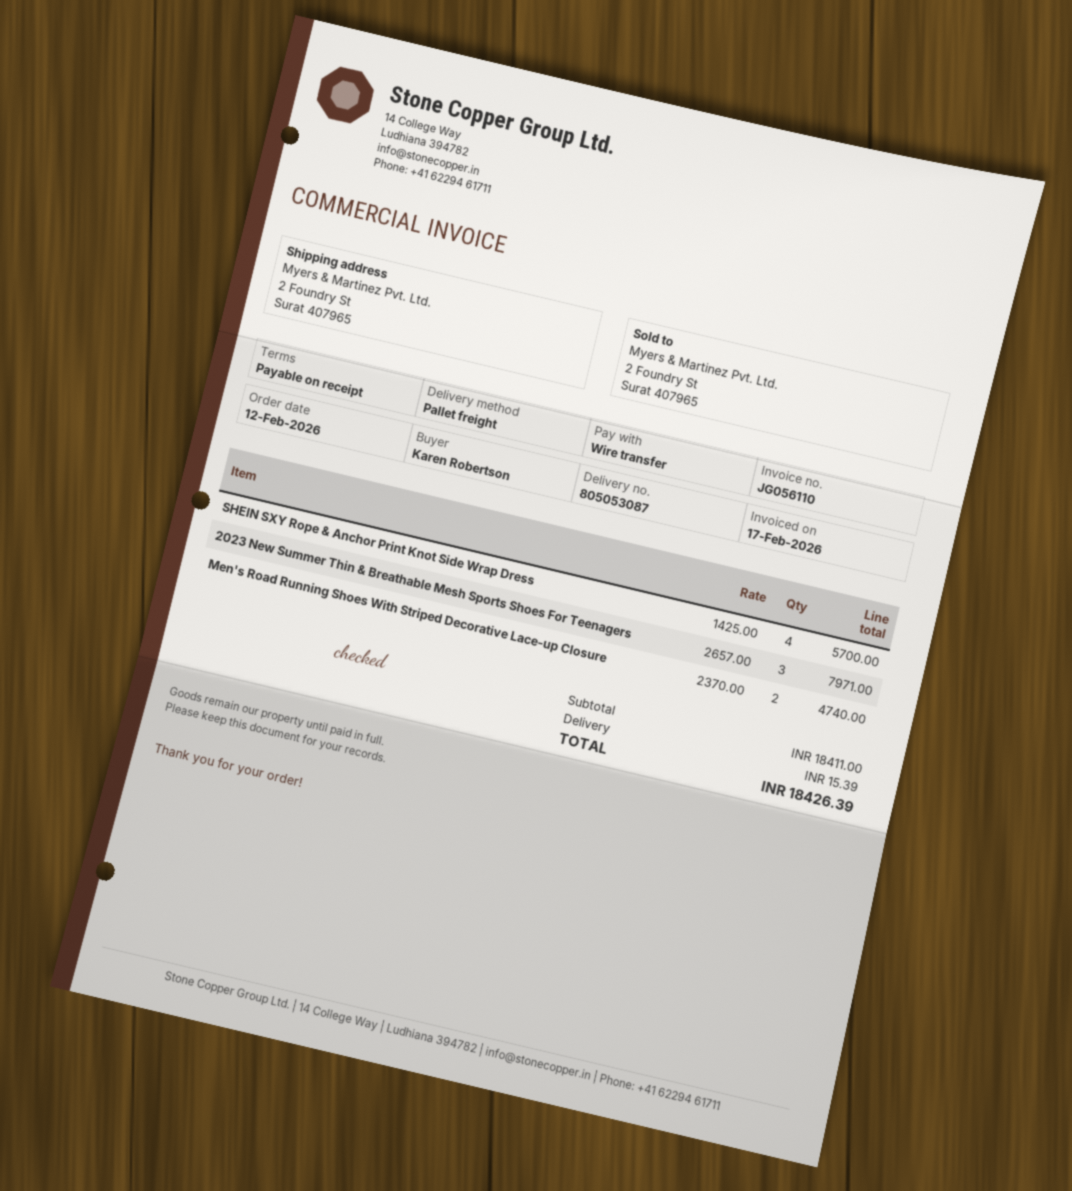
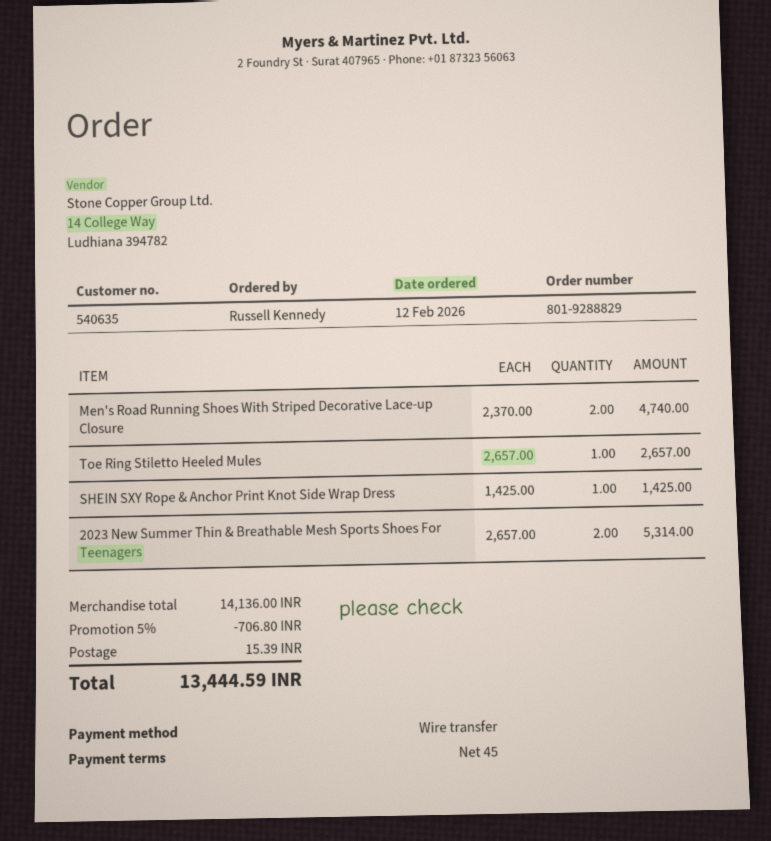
payment terms: on receipt -> 45 days
ordered by: Karen Robertson -> Russell Kennedy
SHEIN SXY Rope & Anchor Print Knot Side Wrap Dress: 4 x 1425.00 = 5700.00 -> 1 x 1425.00 = 1425.00
2023 New Summer Thin & Breathable Mesh Sports Shoes For Teenagers: 3 x 2657.00 = 7971.00 -> 2 x 2657.00 = 5314.00
Toe Ring Stiletto Heeled Mules: none -> 1 x 2657.00 = 2657.00
subtotal: 18411.00 -> 14136.00
discount: none -> 5% = 706.80
total: 18426.39 -> 13444.59

